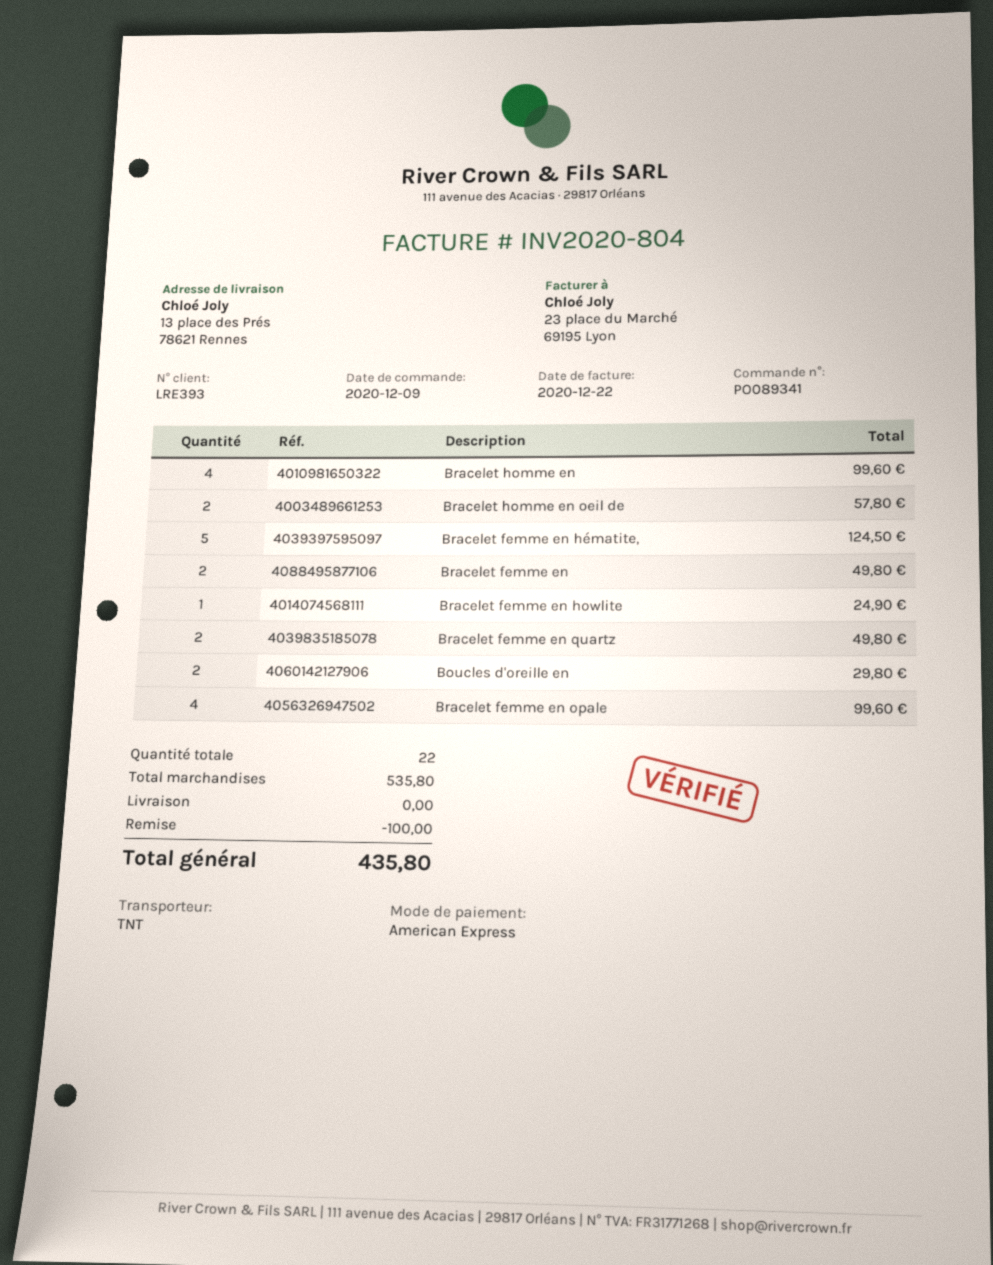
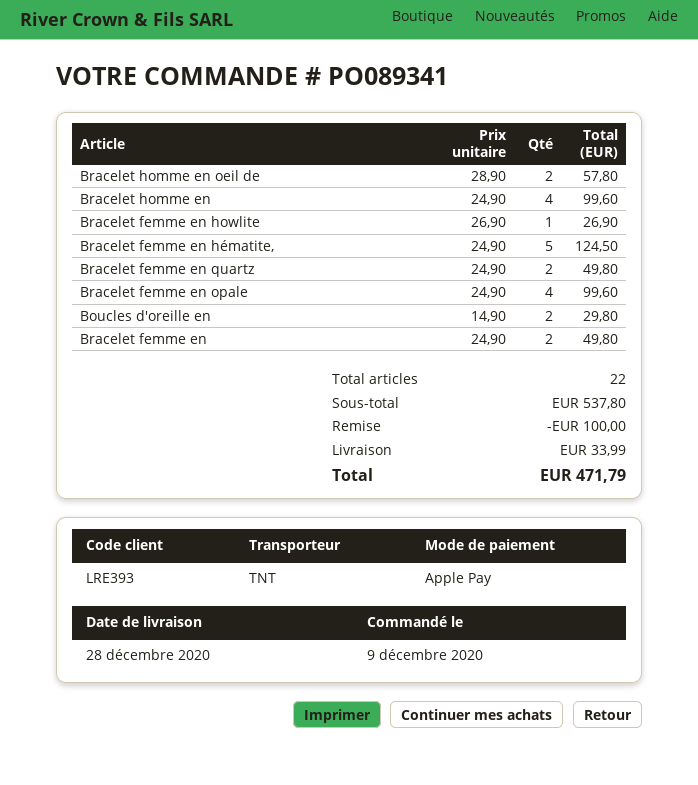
payment method: American Express -> Apple Pay
Bracelet femme en howlite: 1 for 24.90 -> 1 for 26.90
subtotal: 535.80 -> 537.80
shipping: 0.00 -> 33.99
total: 435.80 -> 471.79

